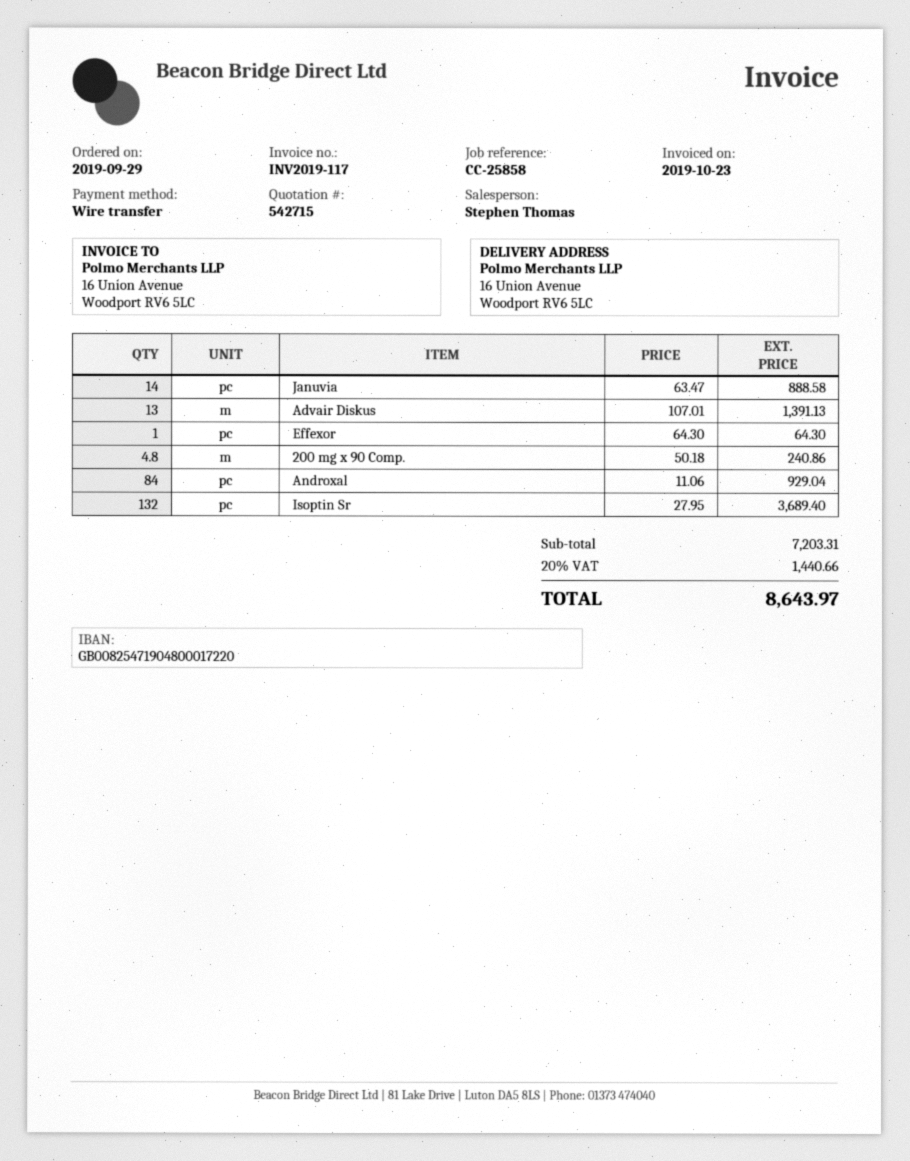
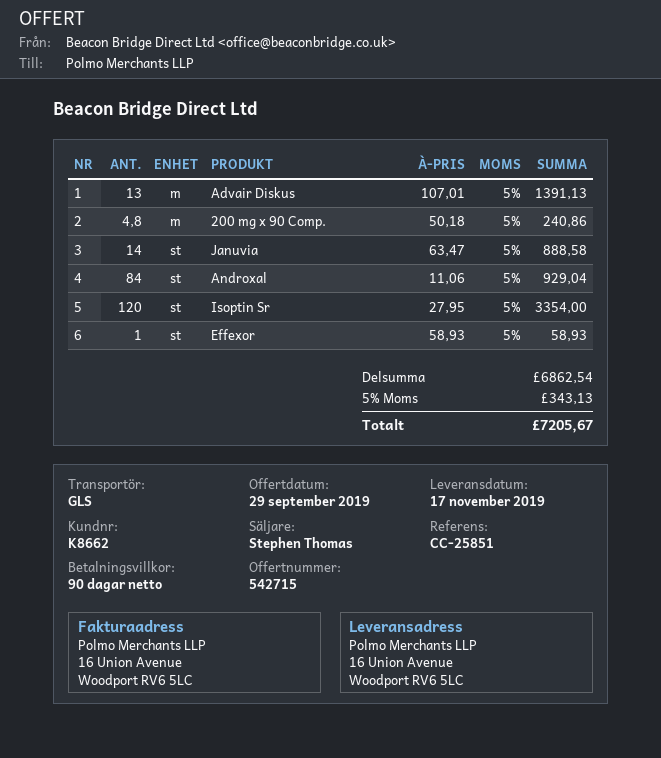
reference: CC-25858 -> CC-25851
Effexor: 1 x 64.30 = 64.30 -> 1 x 58.93 = 58.93
Isoptin Sr: 132 x 27.95 = 3689.40 -> 120 x 27.95 = 3354.00
subtotal: 7203.31 -> 6862.54
tax: 20% = 1440.66 -> 5% = 343.13
total: 8643.97 -> 7205.67

